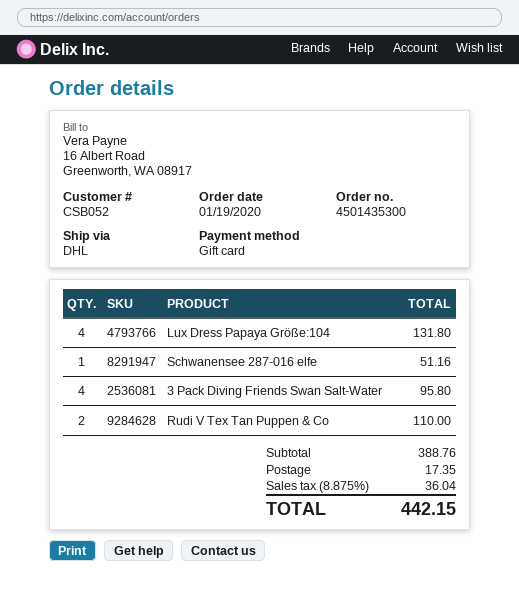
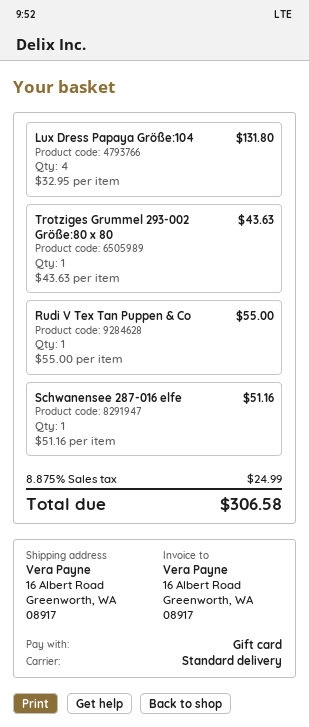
shipping method: DHL -> standard
3 Pack Diving Friends Swan Salt-Water: 4 for 95.80 -> none
Rudi V Tex Tan Puppen & Co: 2 for 110.00 -> 1 for 55.00
Trotziges Grummel 293-002 Größe:80 x 80: none -> 1 for 43.63
shipping: 17.35 -> none
tax: 8.875% = 36.04 -> 8.875% = 24.99
total: 442.15 -> 306.58

